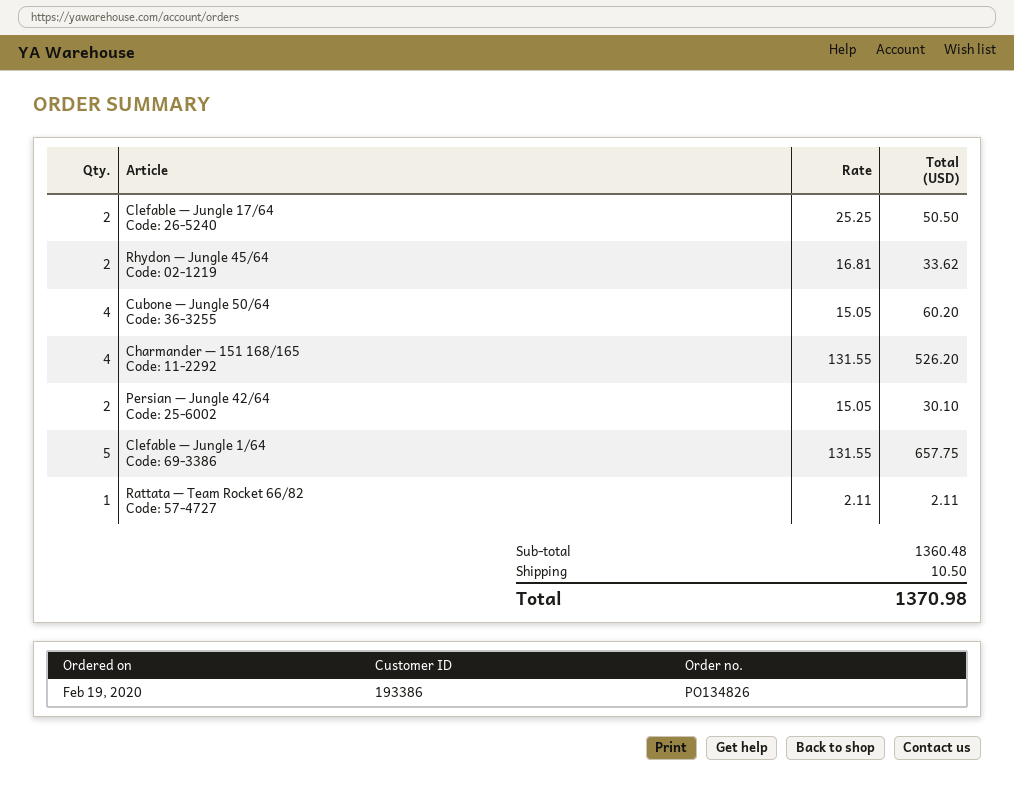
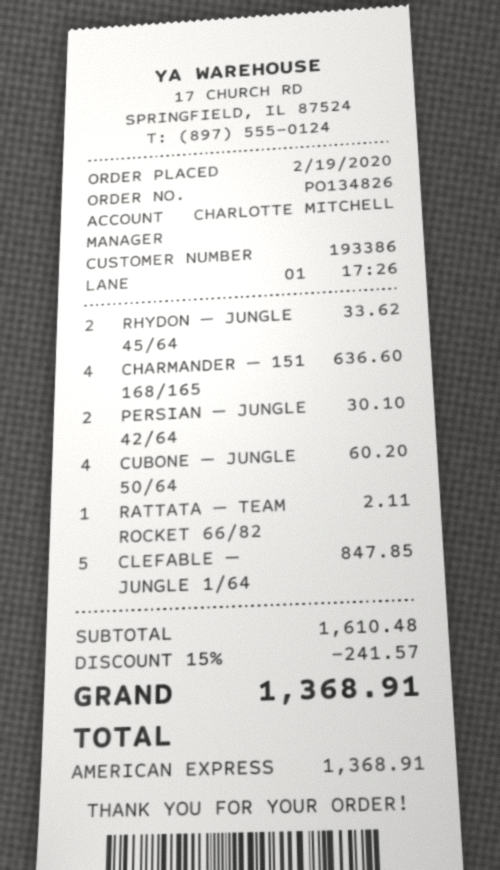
Clefable — Jungle 17/64: 2 for 50.50 -> none
Charmander — 151 168/165: 4 for 526.20 -> 4 for 636.60
Clefable — Jungle 1/64: 5 for 657.75 -> 5 for 847.85
subtotal: 1360.48 -> 1610.48
discount: none -> 15% = 241.57
shipping: 10.50 -> none
total: 1370.98 -> 1368.91

